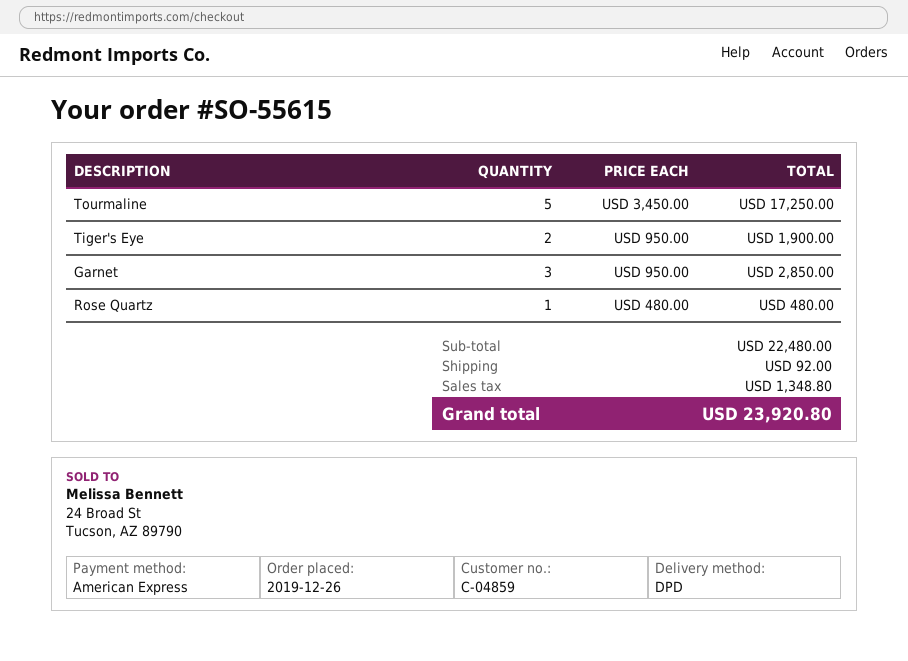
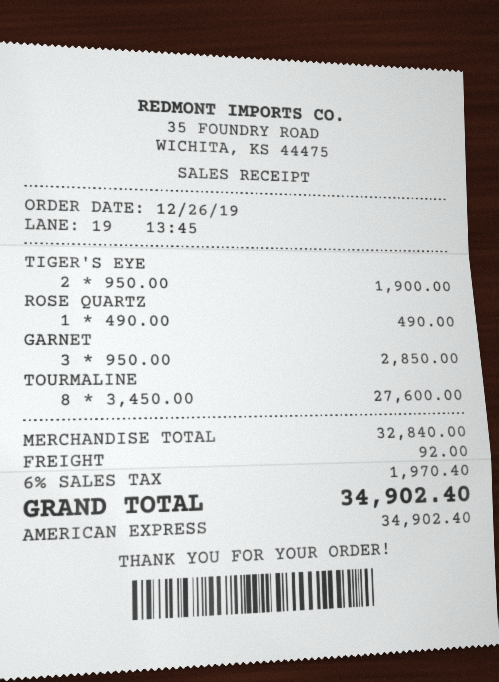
Tourmaline: 5 x 3450.00 = 17250.00 -> 8 x 3450.00 = 27600.00
Rose Quartz: 1 x 480.00 = 480.00 -> 1 x 490.00 = 490.00
subtotal: 22480.00 -> 32840.00
tax: 1348.80 -> 1970.40
total: 23920.80 -> 34902.40

